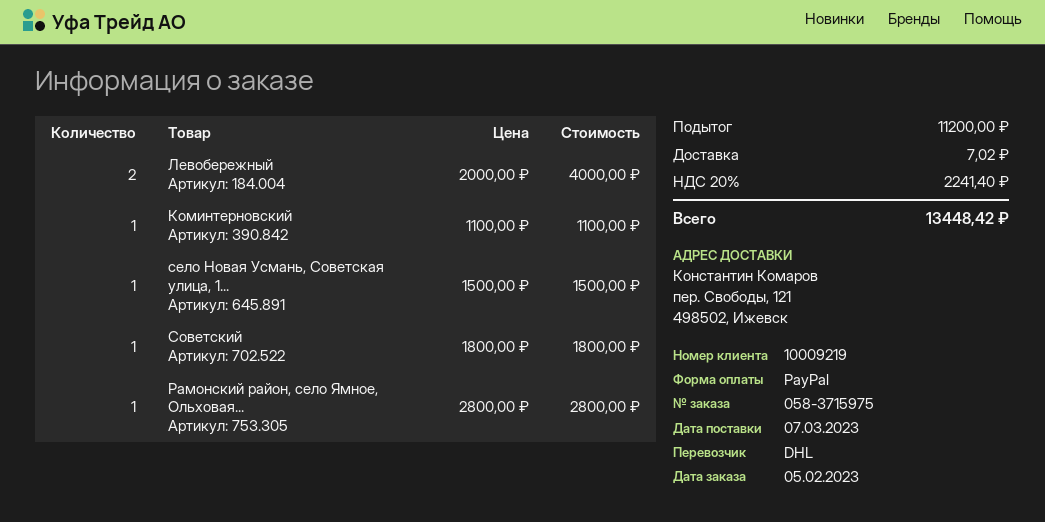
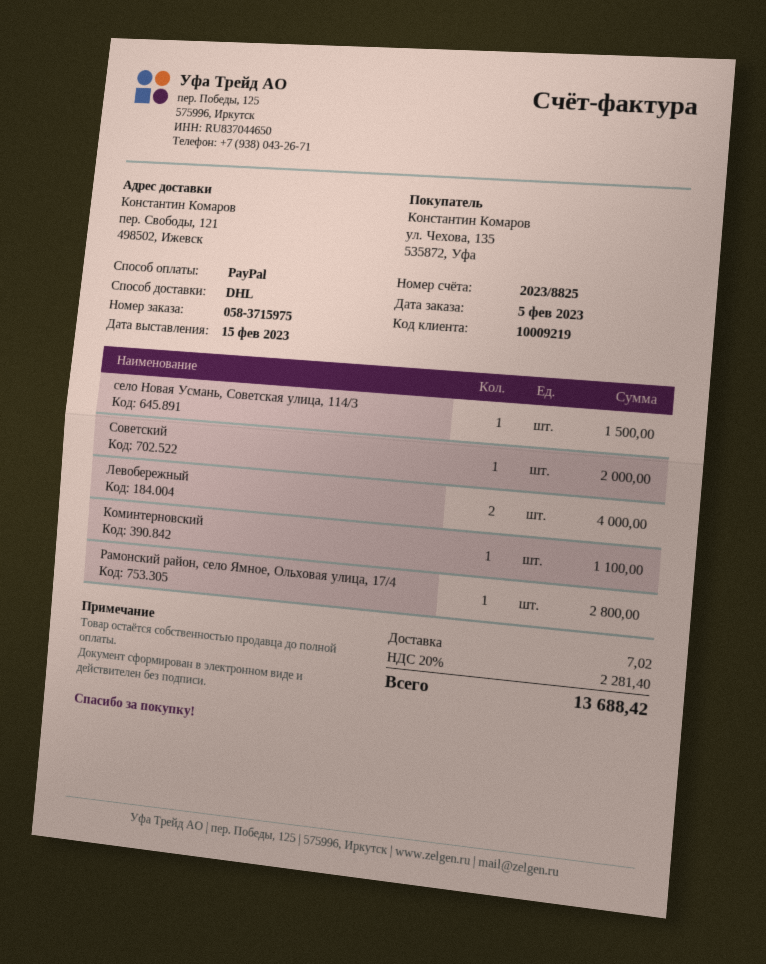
Советский: 1 for 1800.00 -> 1 for 2000.00
tax: 20% = 2241.40 -> 20% = 2281.40
total: 13448.42 -> 13688.42

